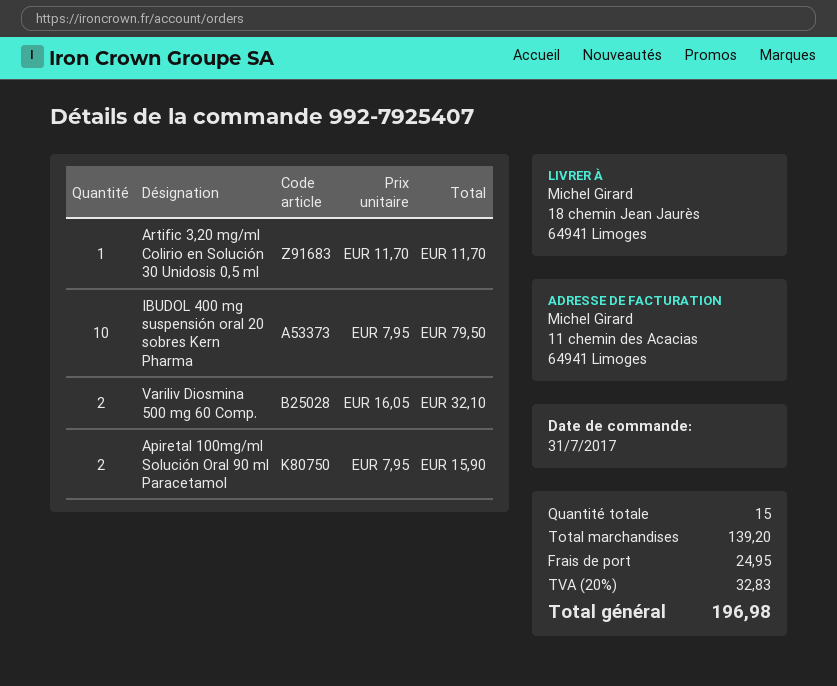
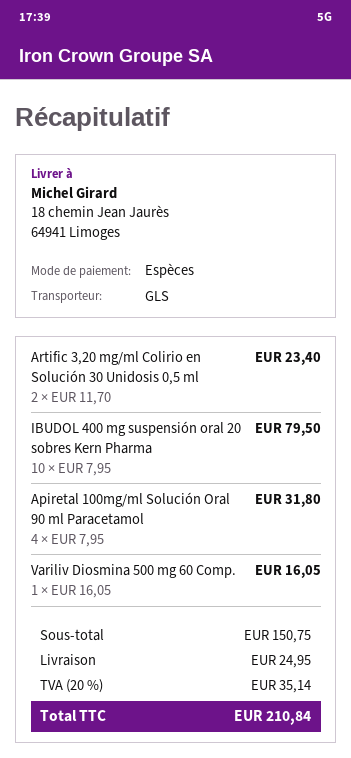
Artific 3,20 mg/ml Colirio en Solución 30 Unidosis 0,5 ml: 1 x 11.70 = 11.70 -> 2 x 11.70 = 23.40
Variliv Diosmina 500 mg 60 Comp.: 2 x 16.05 = 32.10 -> 1 x 16.05 = 16.05
Apiretal 100mg/ml Solución Oral 90 ml Paracetamol: 2 x 7.95 = 15.90 -> 4 x 7.95 = 31.80
subtotal: 139.20 -> 150.75
tax: 20% = 32.83 -> 20% = 35.14
total: 196.98 -> 210.84

